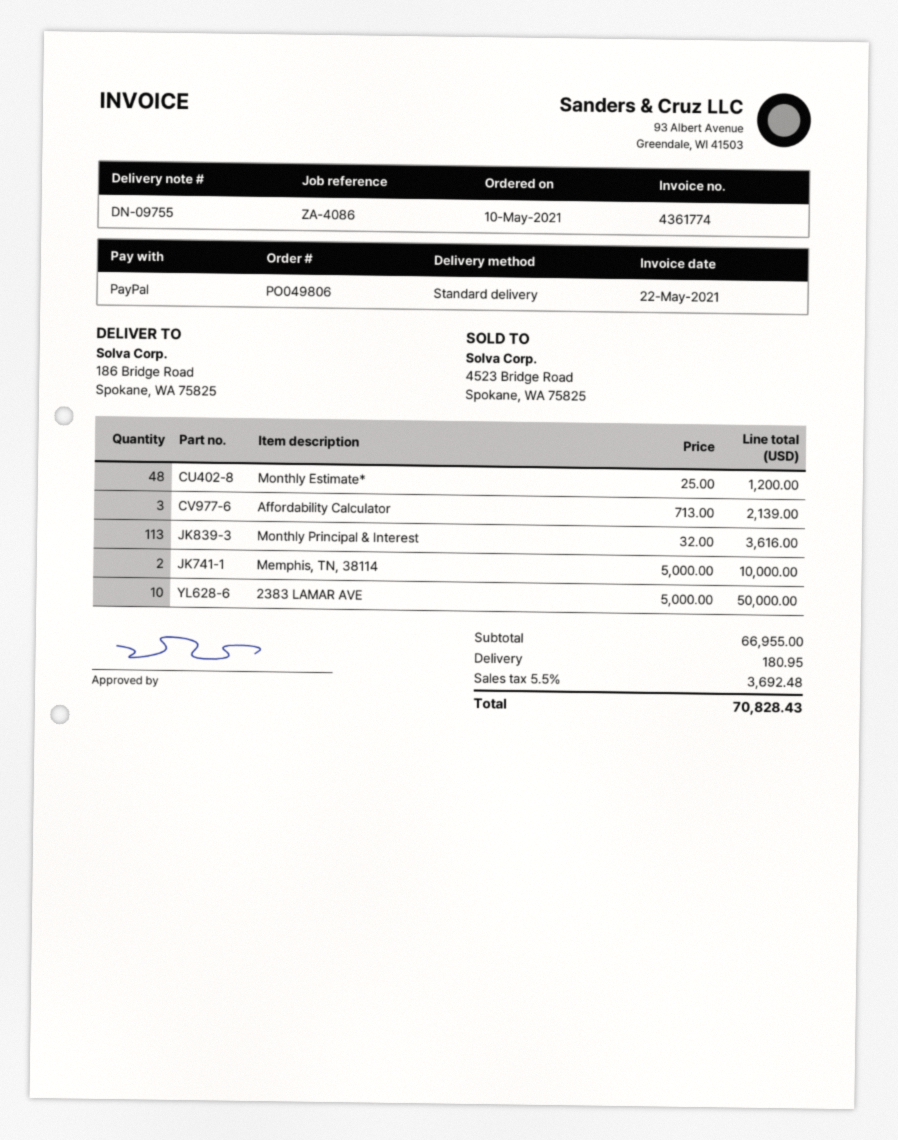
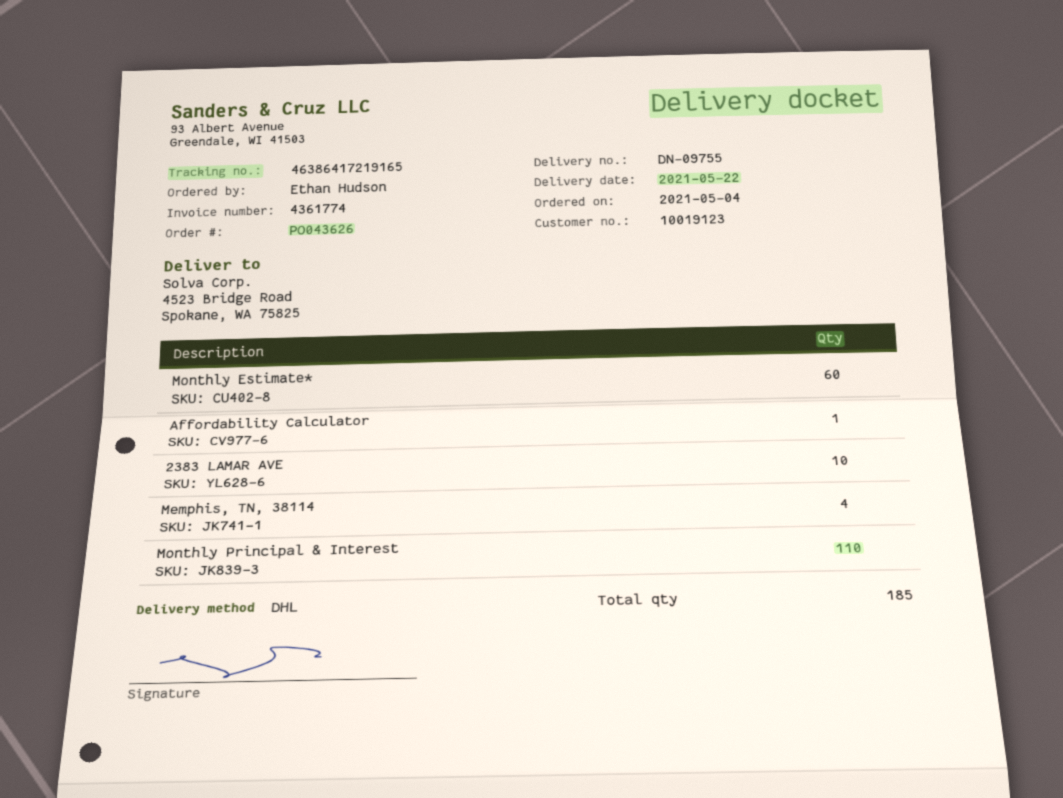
order number: PO049806 -> PO043626
order date: 2021-05-10 -> 2021-05-04
shipping method: standard -> DHL
ship to: 186 Bridge Road, Spokane, WA 75825 -> 4523 Bridge Road, Spokane, WA 75825
Monthly Estimate*: 48 -> 60
Affordability Calculator: 3 -> 1
Monthly Principal & Interest: 113 -> 110
Memphis, TN, 38114: 2 -> 4

